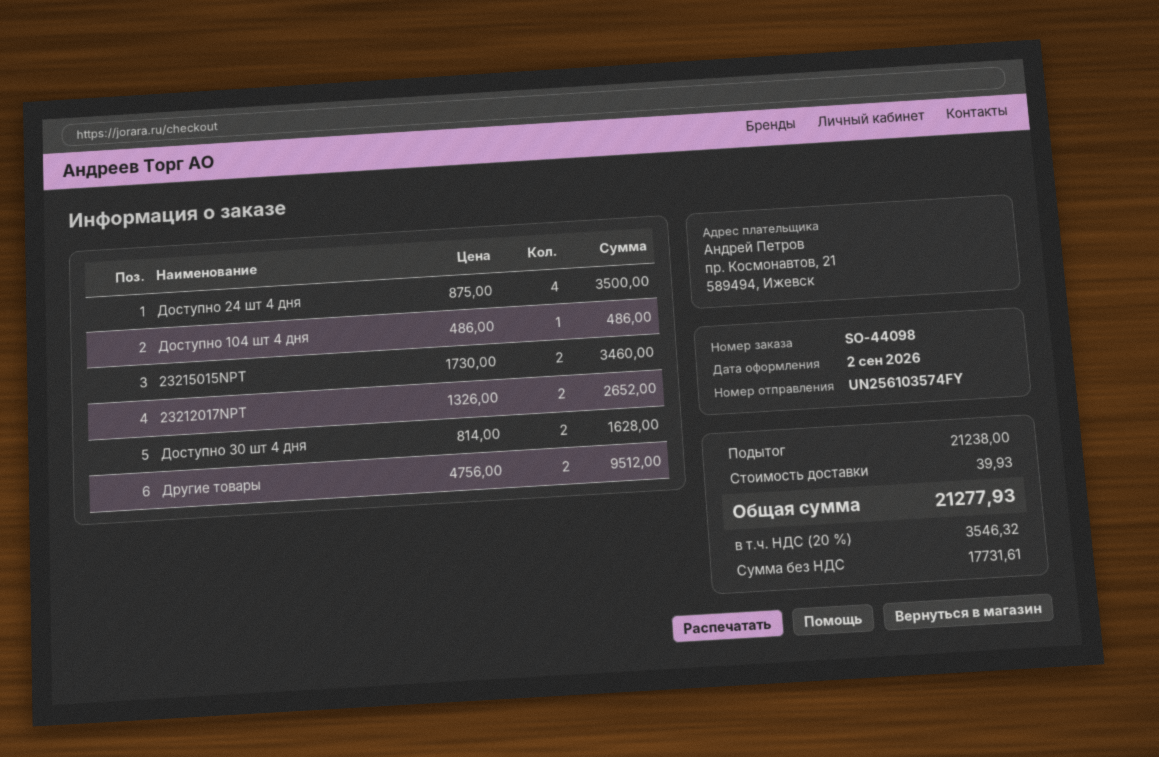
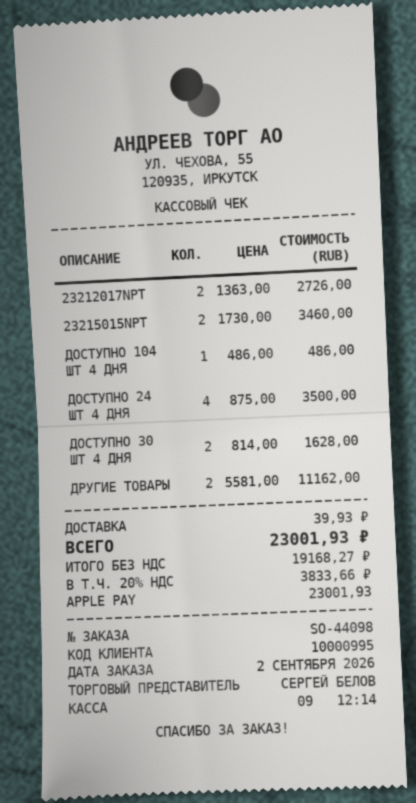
23212017NPT: 2 x 1326.00 = 2652.00 -> 2 x 1363.00 = 2726.00
Другие товары: 2 x 4756.00 = 9512.00 -> 2 x 5581.00 = 11162.00
net: 17731.61 -> 19168.27
tax: 20% = 3546.32 -> 20% = 3833.66
total: 21277.93 -> 23001.93

